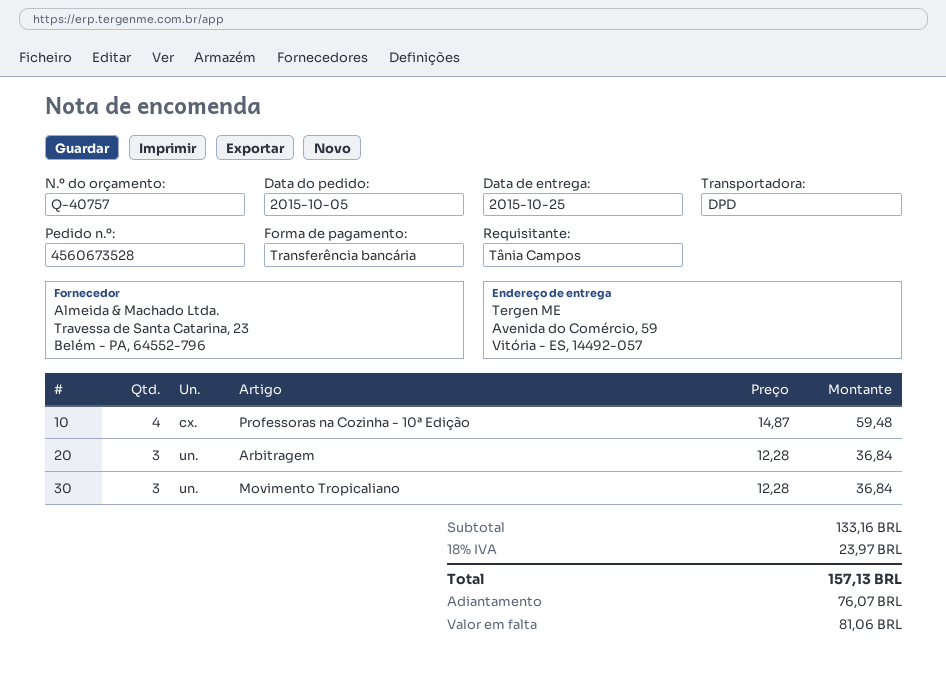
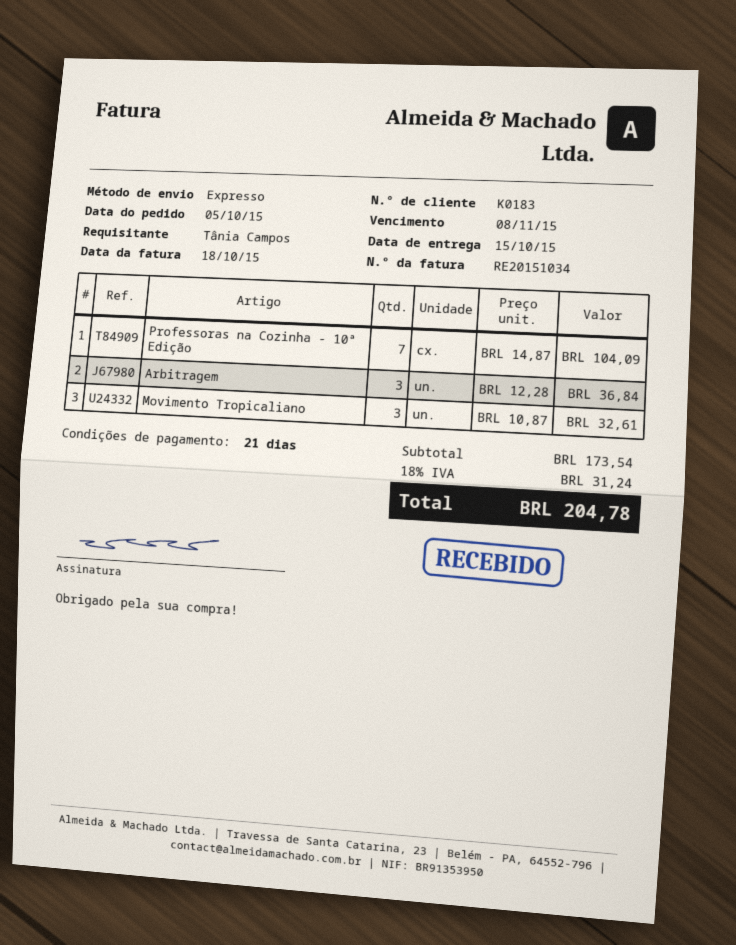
delivery date: 2015-10-25 -> 2015-10-15
shipping method: DPD -> express
Professoras na Cozinha - 10ª Edição: 4 x 14.87 = 59.48 -> 7 x 14.87 = 104.09
Movimento Tropicaliano: 3 x 12.28 = 36.84 -> 3 x 10.87 = 32.61
subtotal: 133.16 -> 173.54
tax: 18% = 23.97 -> 18% = 31.24
total: 157.13 -> 204.78

